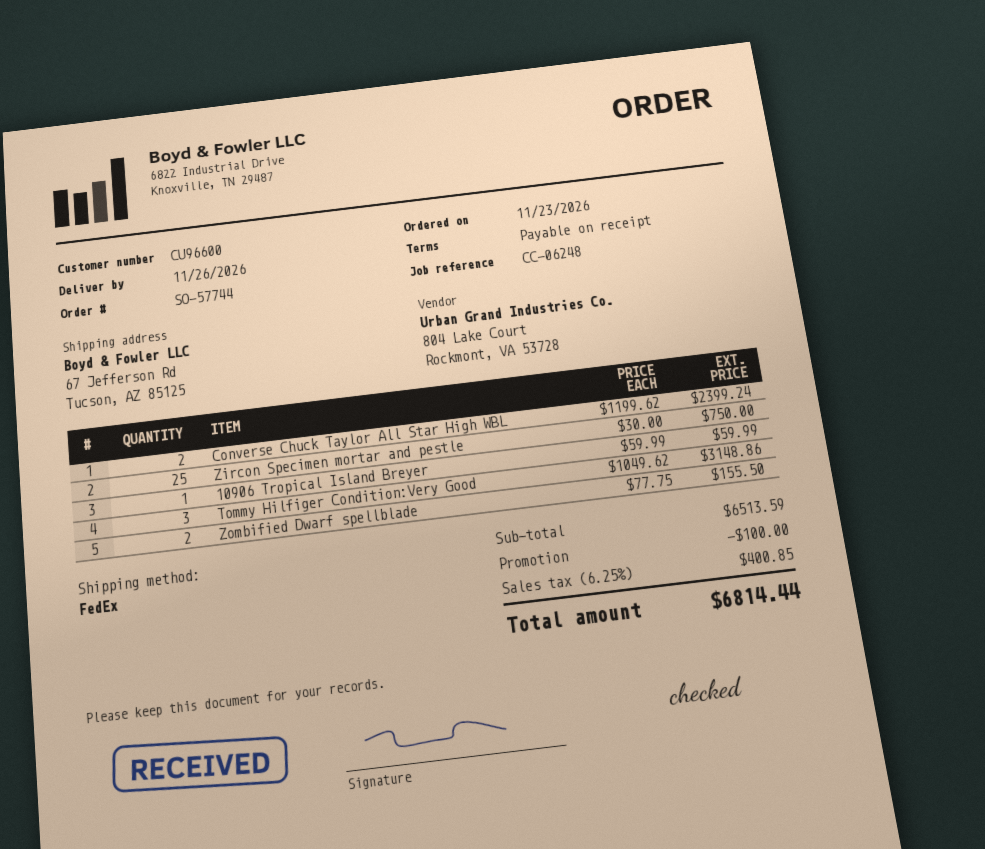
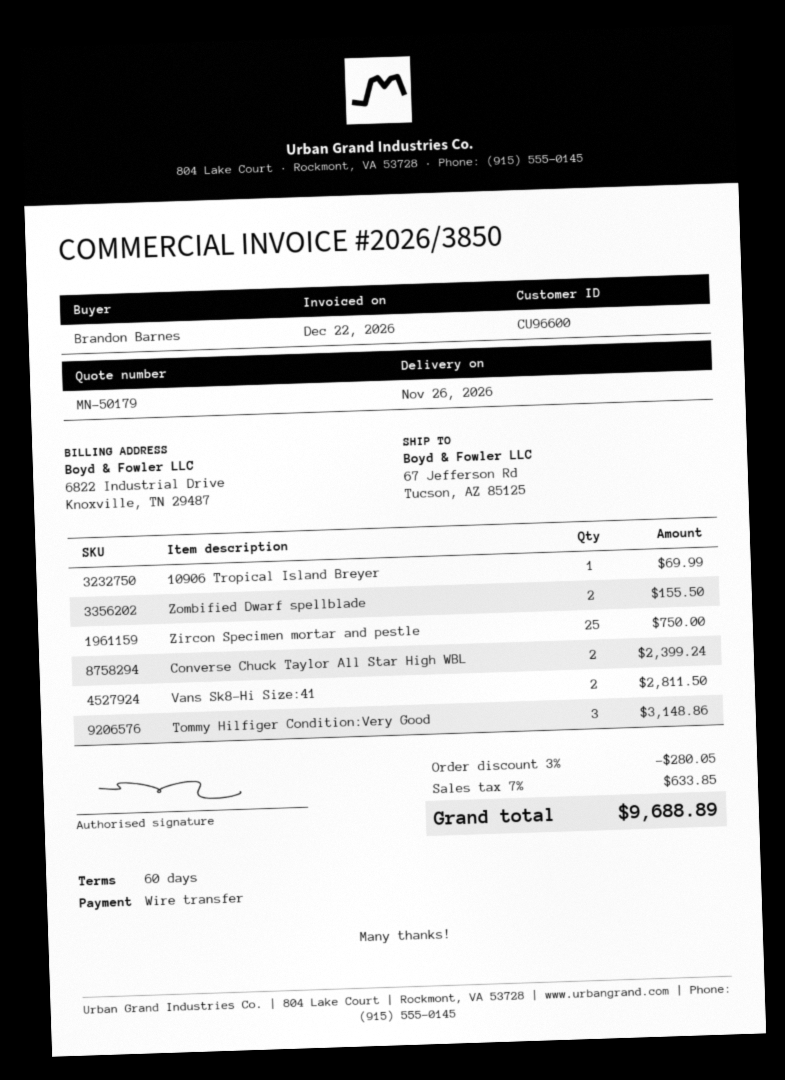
payment terms: on receipt -> 60 days
10906 Tropical Island Breyer: 1 for 59.99 -> 1 for 69.99
Vans Sk8-Hi Size:41: none -> 2 for 2811.50
discount: 100.00 -> 280.05
tax: 6.25% = 400.85 -> 7% = 633.85
total: 6814.44 -> 9688.89

